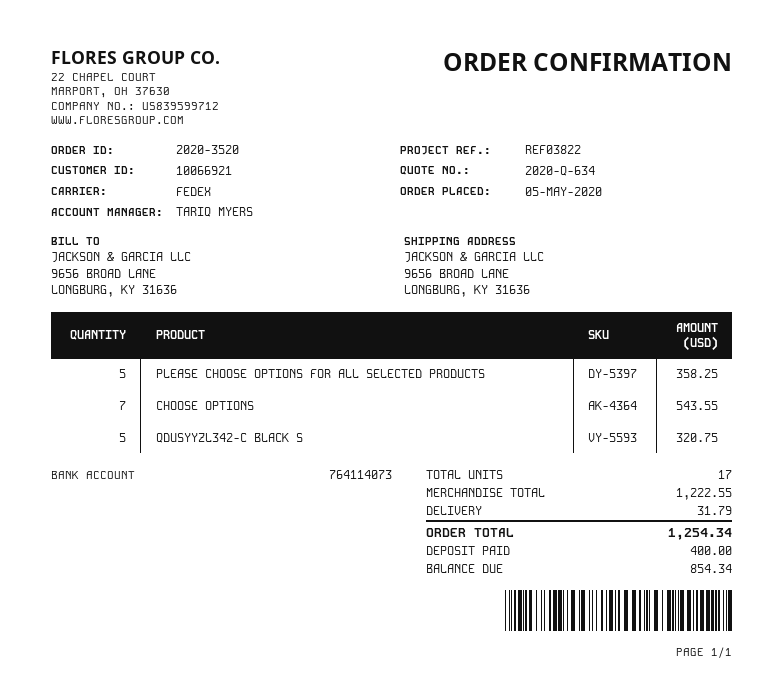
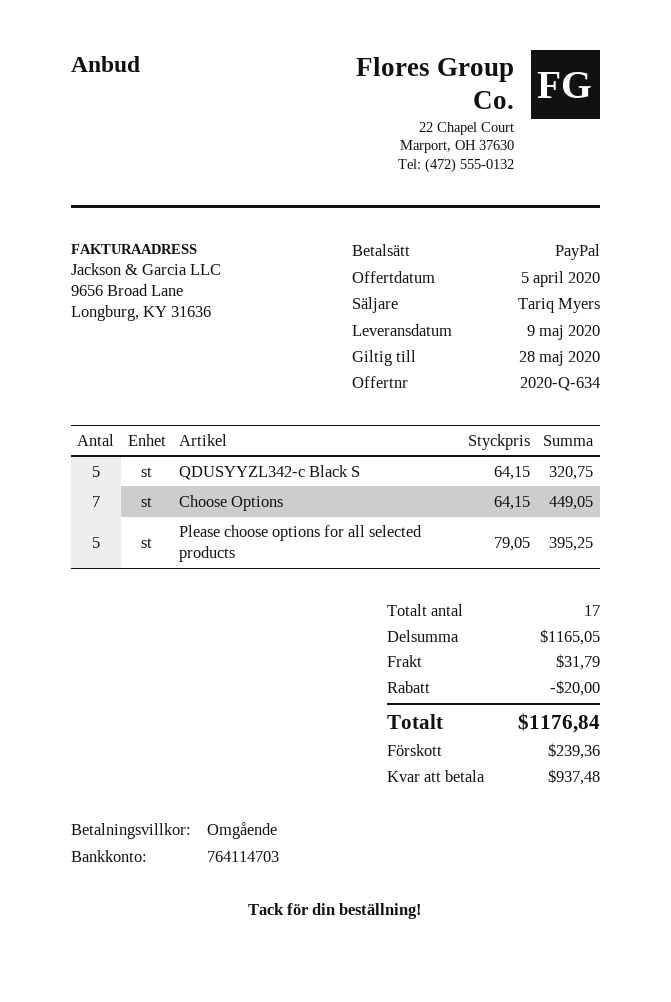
bank account: 764114073 -> 764114703
PLEASE CHOOSE OPTIONS FOR ALL SELECTED PRODUCTS: 5 for 358.25 -> 5 for 395.25
CHOOSE OPTIONS: 7 for 543.55 -> 7 for 449.05
subtotal: 1222.55 -> 1165.05
discount: none -> 20.00
total: 1254.34 -> 1176.84
deposit: 400.00 -> 239.36
balance: 854.34 -> 937.48

